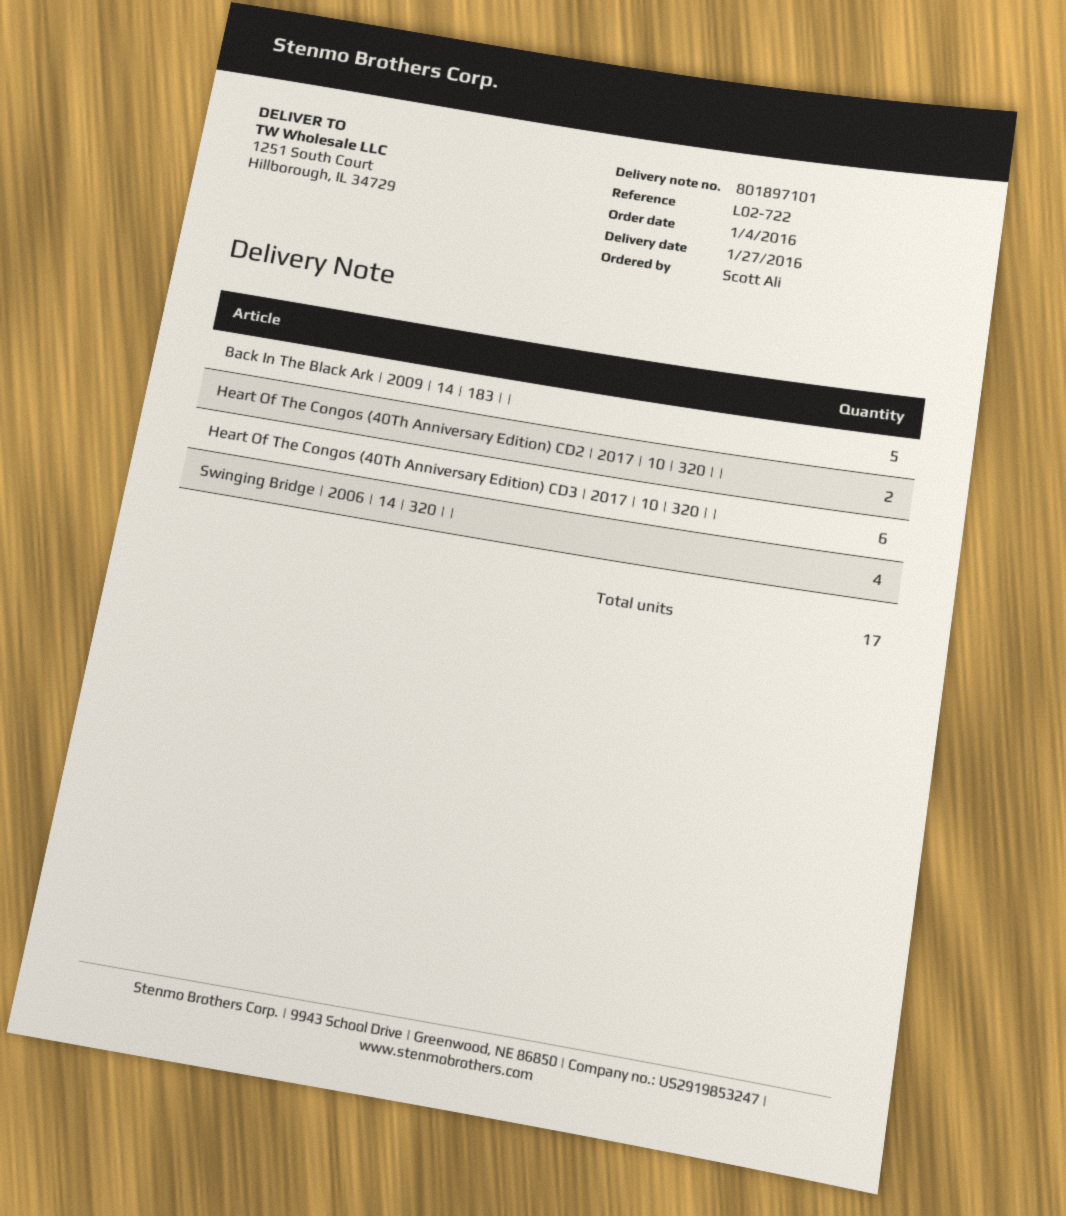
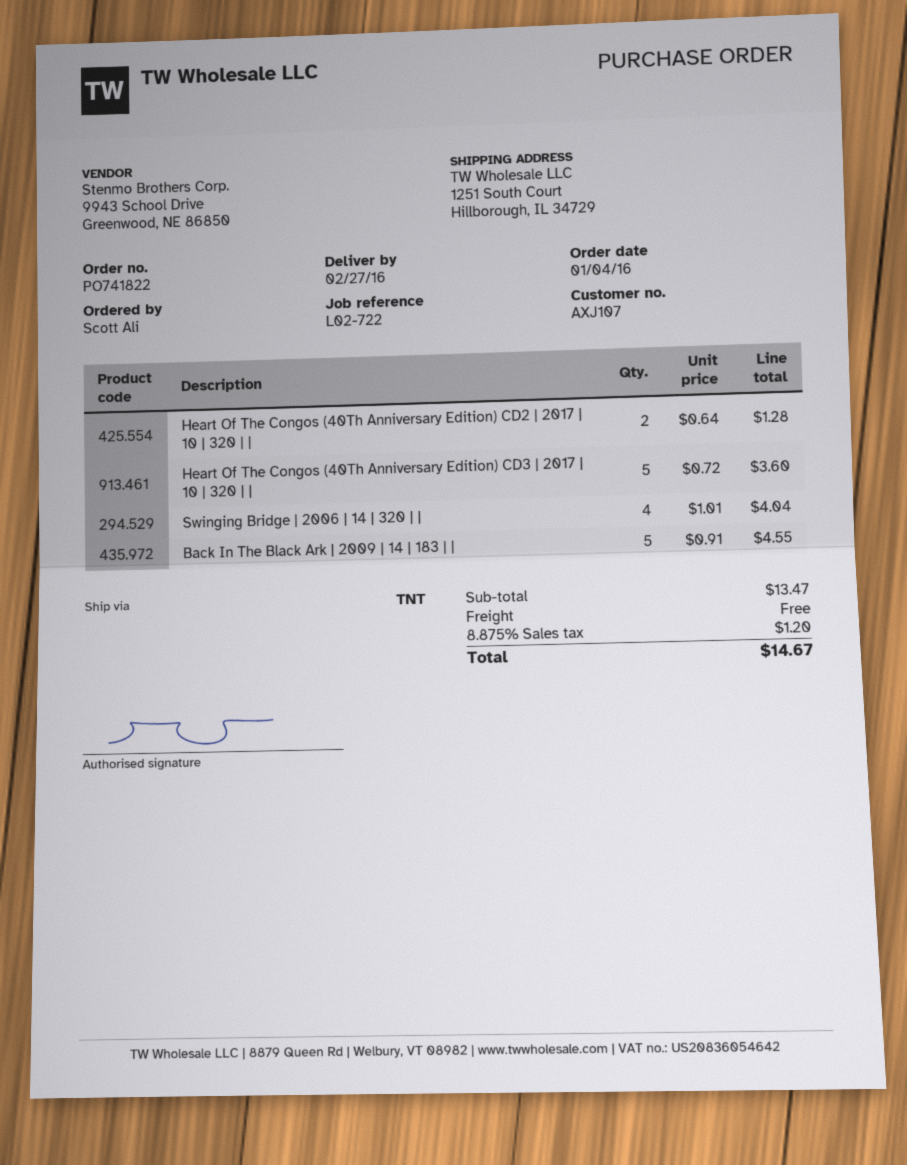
delivery date: 2016-01-27 -> 2016-02-27
Heart Of The Congos (40Th Anniversary Edition) CD3 | 2017 | 10 | 320 | |: 6 -> 5

